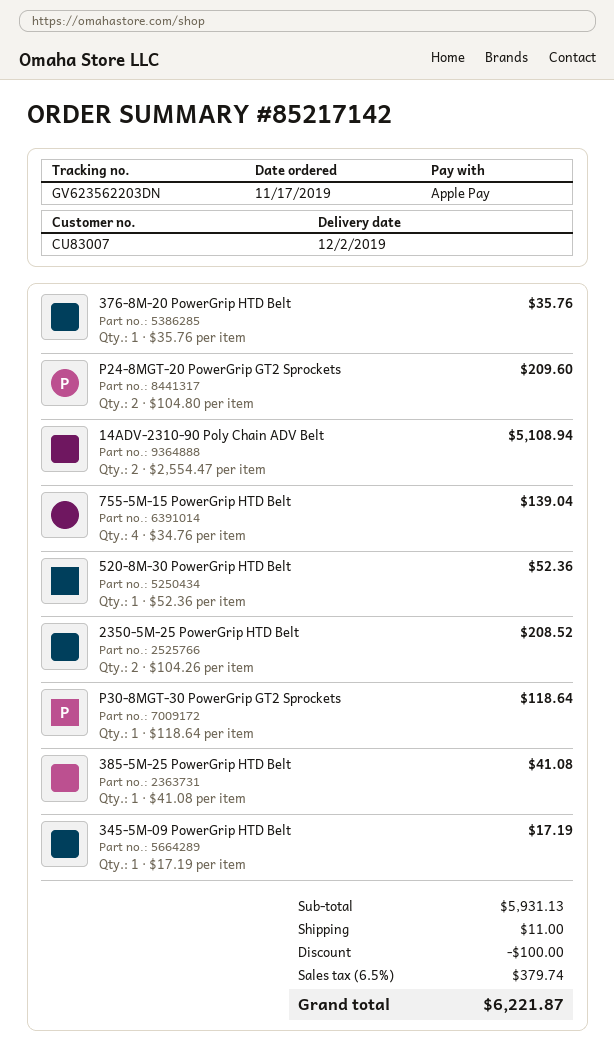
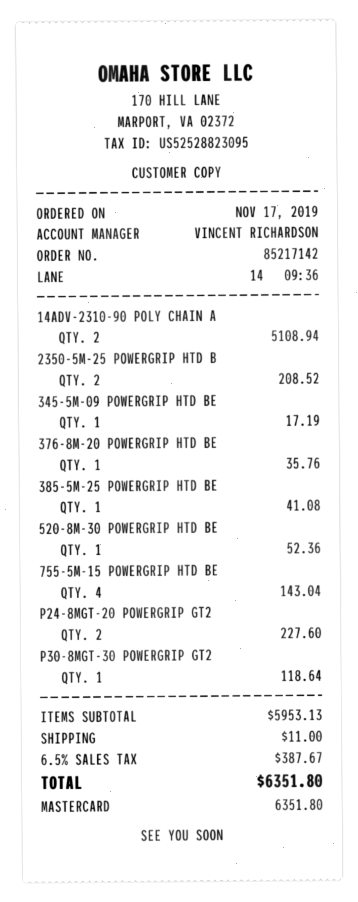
payment method: Apple Pay -> Mastercard
P24-8MGT-20 PowerGrip GT2 Sprockets: 2 for 209.60 -> 2 for 227.60
755-5M-15 PowerGrip HTD Belt: 4 for 139.04 -> 4 for 143.04
subtotal: 5931.13 -> 5953.13
discount: 100.00 -> none
tax: 6.5% = 379.74 -> 6.5% = 387.67
total: 6221.87 -> 6351.80

